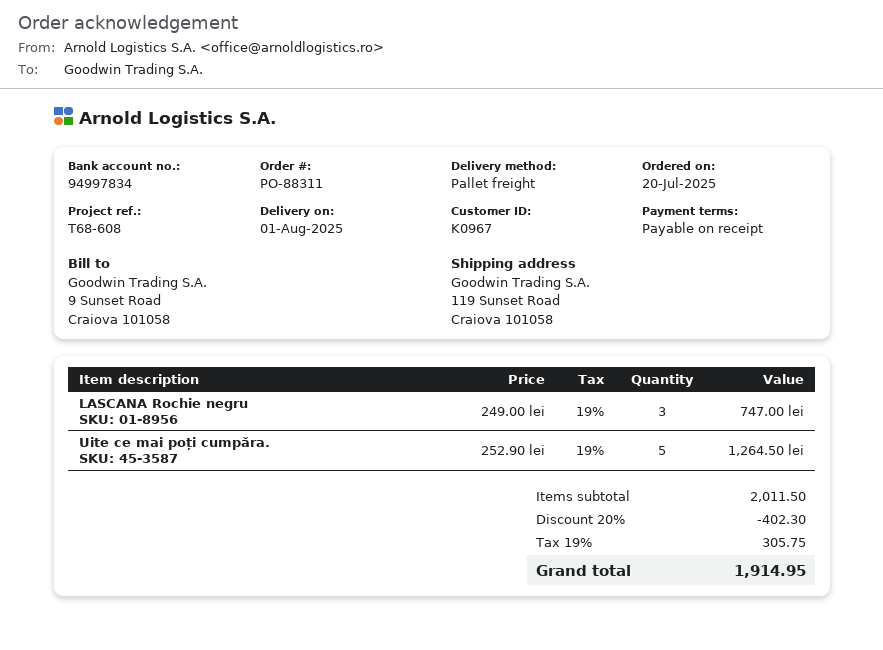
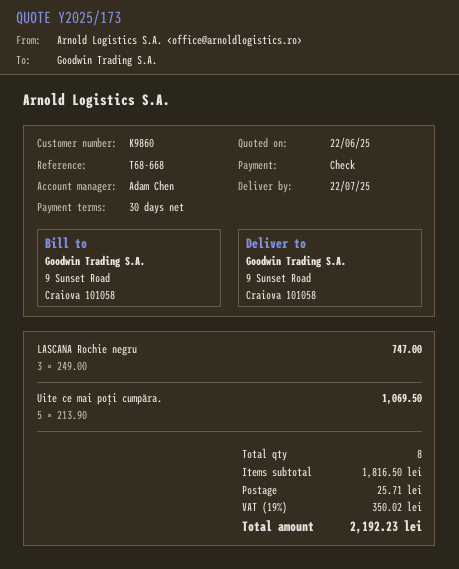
delivery date: 2025-08-01 -> 2025-07-22
payment terms: on receipt -> 30 days
customer number: K0967 -> K9860
reference: T68-608 -> T68-668
ship to: 119 Sunset Road, Craiova 101058 -> 9 Sunset Road, Craiova 101058
Uite ce mai poți cumpăra.: 5 x 252.90 = 1264.50 -> 5 x 213.90 = 1069.50
subtotal: 2011.50 -> 1816.50
discount: 20% = 402.30 -> none
shipping: none -> 25.71
tax: 19% = 305.75 -> 19% = 350.02
total: 1914.95 -> 2192.23

